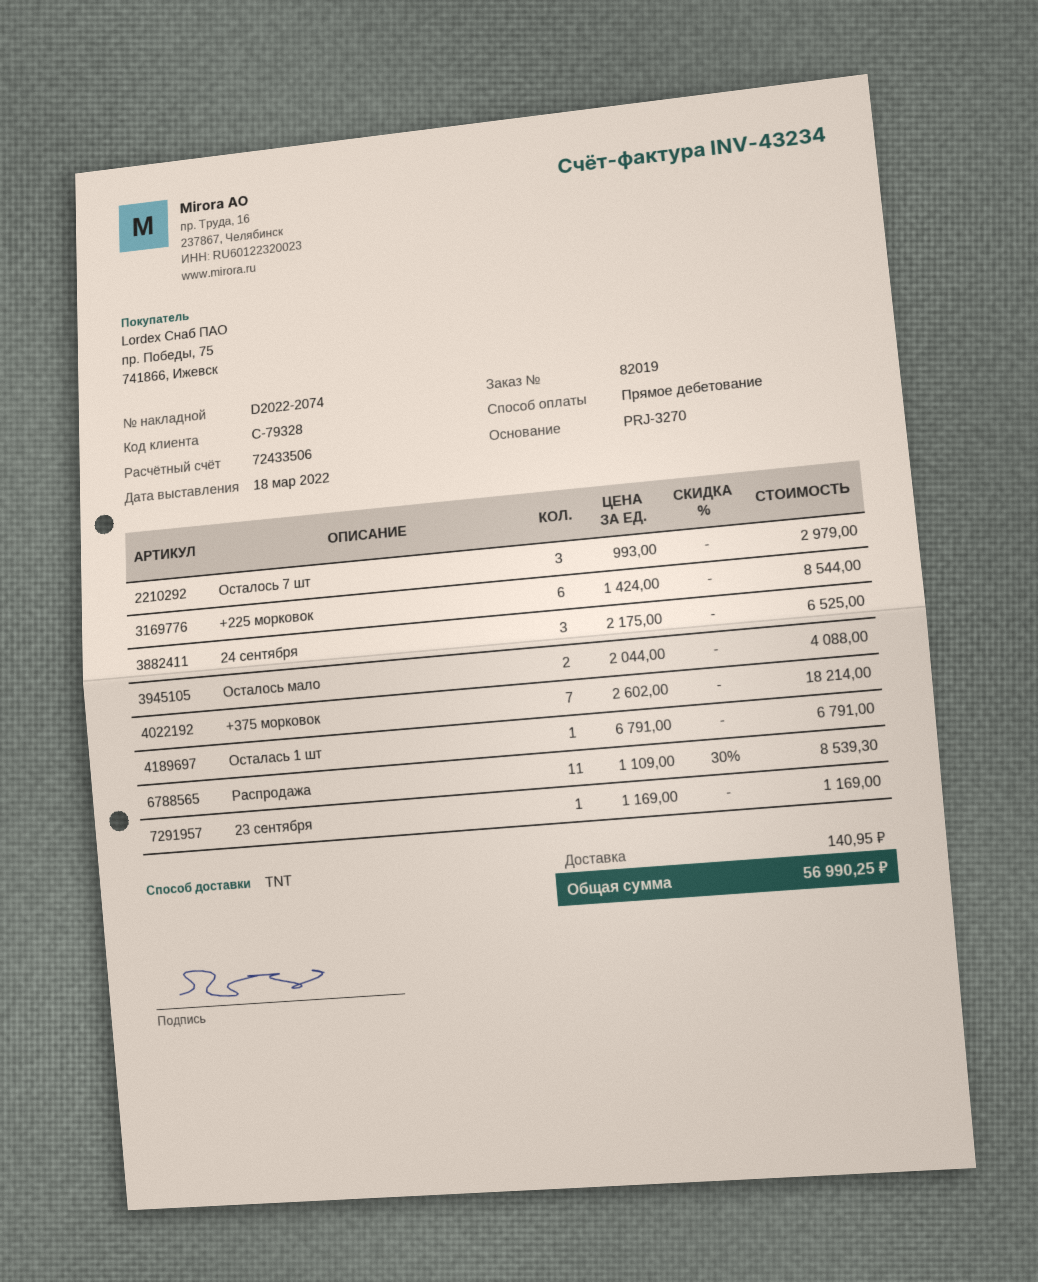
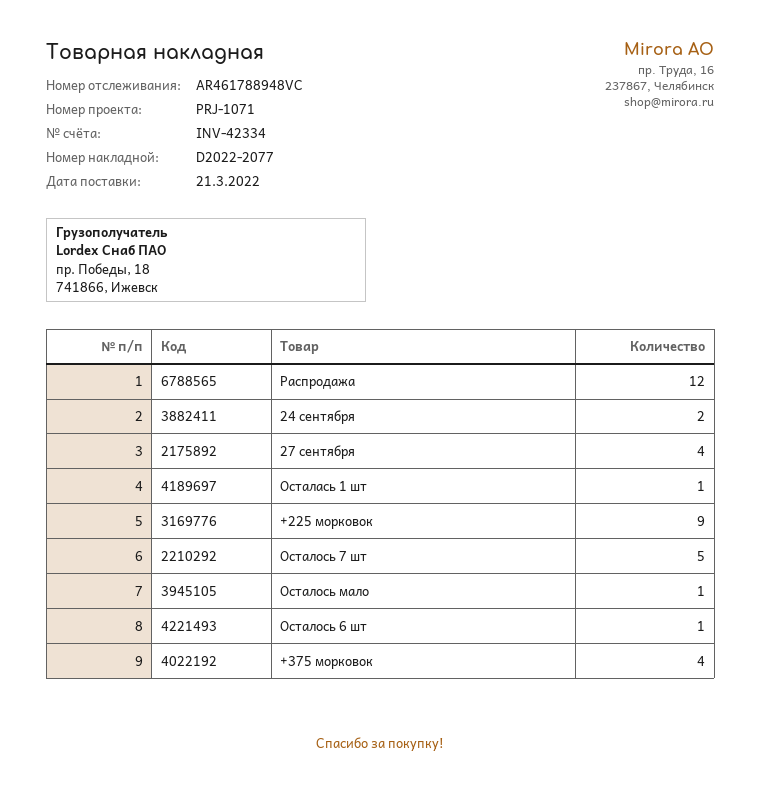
delivery note number: D2022-2074 -> D2022-2077
invoice number: INV-43234 -> INV-42334
reference: PRJ-3270 -> PRJ-1071
Осталось 7 шт: 3 -> 5
+225 морковок: 6 -> 9
24 сентября: 3 -> 2
Осталось мало: 2 -> 1
+375 морковок: 7 -> 4
Распродажа: 11 -> 12
23 сентября: 1 -> none
27 сентября: none -> 4
Осталось 6 шт: none -> 1

